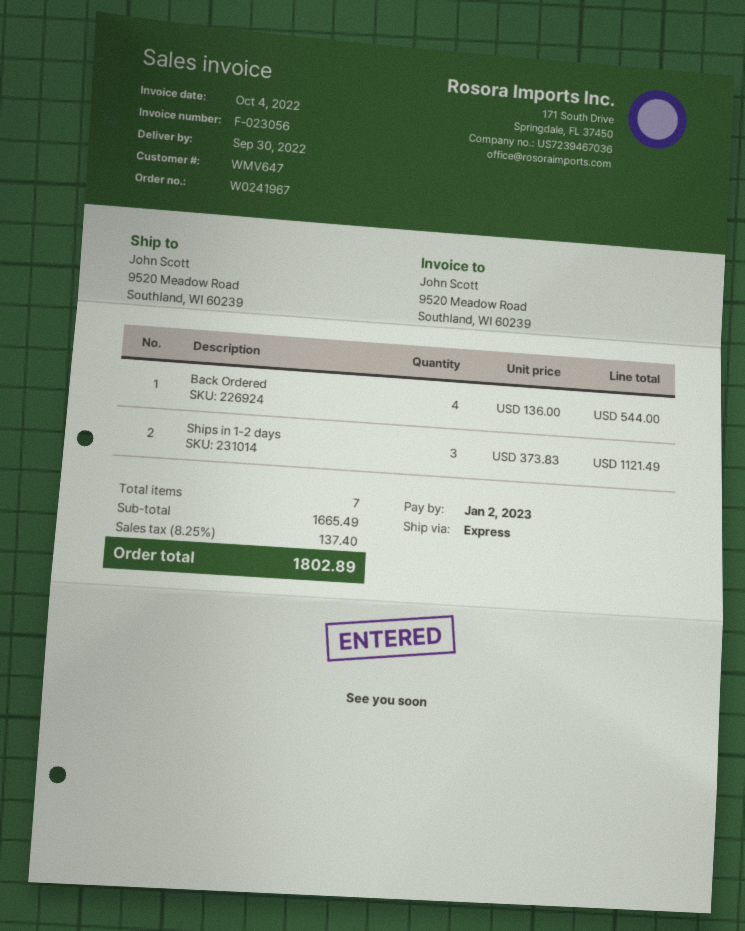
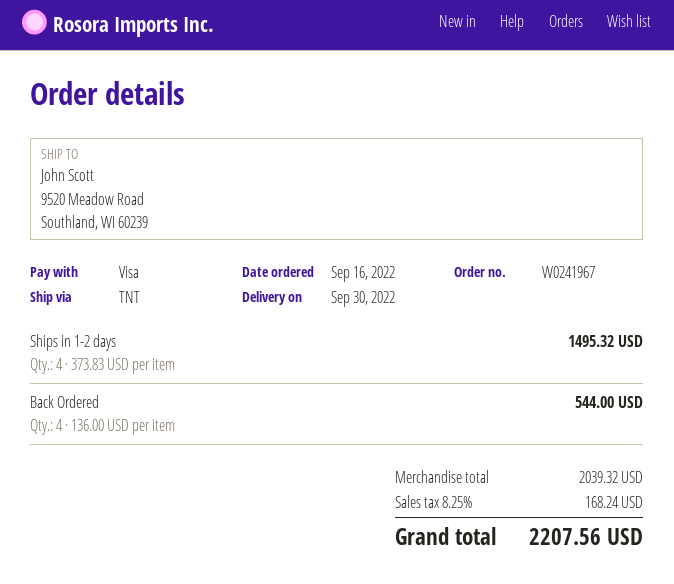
shipping method: express -> TNT
Ships in 1-2 days: 3 x 373.83 = 1121.49 -> 4 x 373.83 = 1495.32
subtotal: 1665.49 -> 2039.32
tax: 8.25% = 137.40 -> 8.25% = 168.24
total: 1802.89 -> 2207.56

